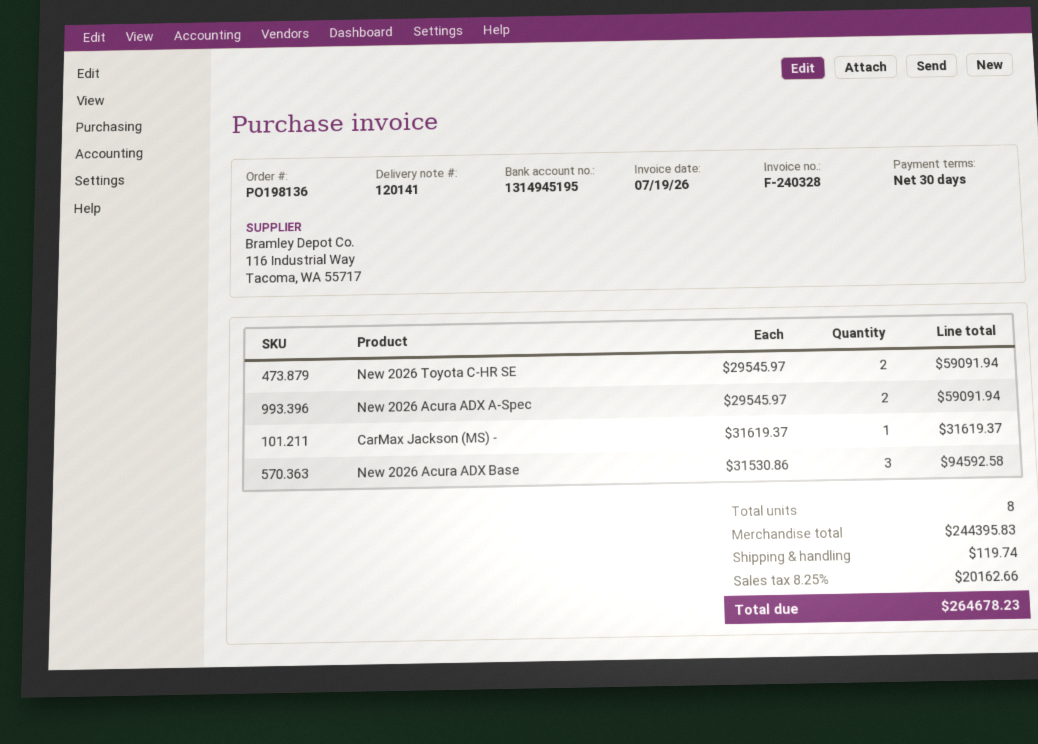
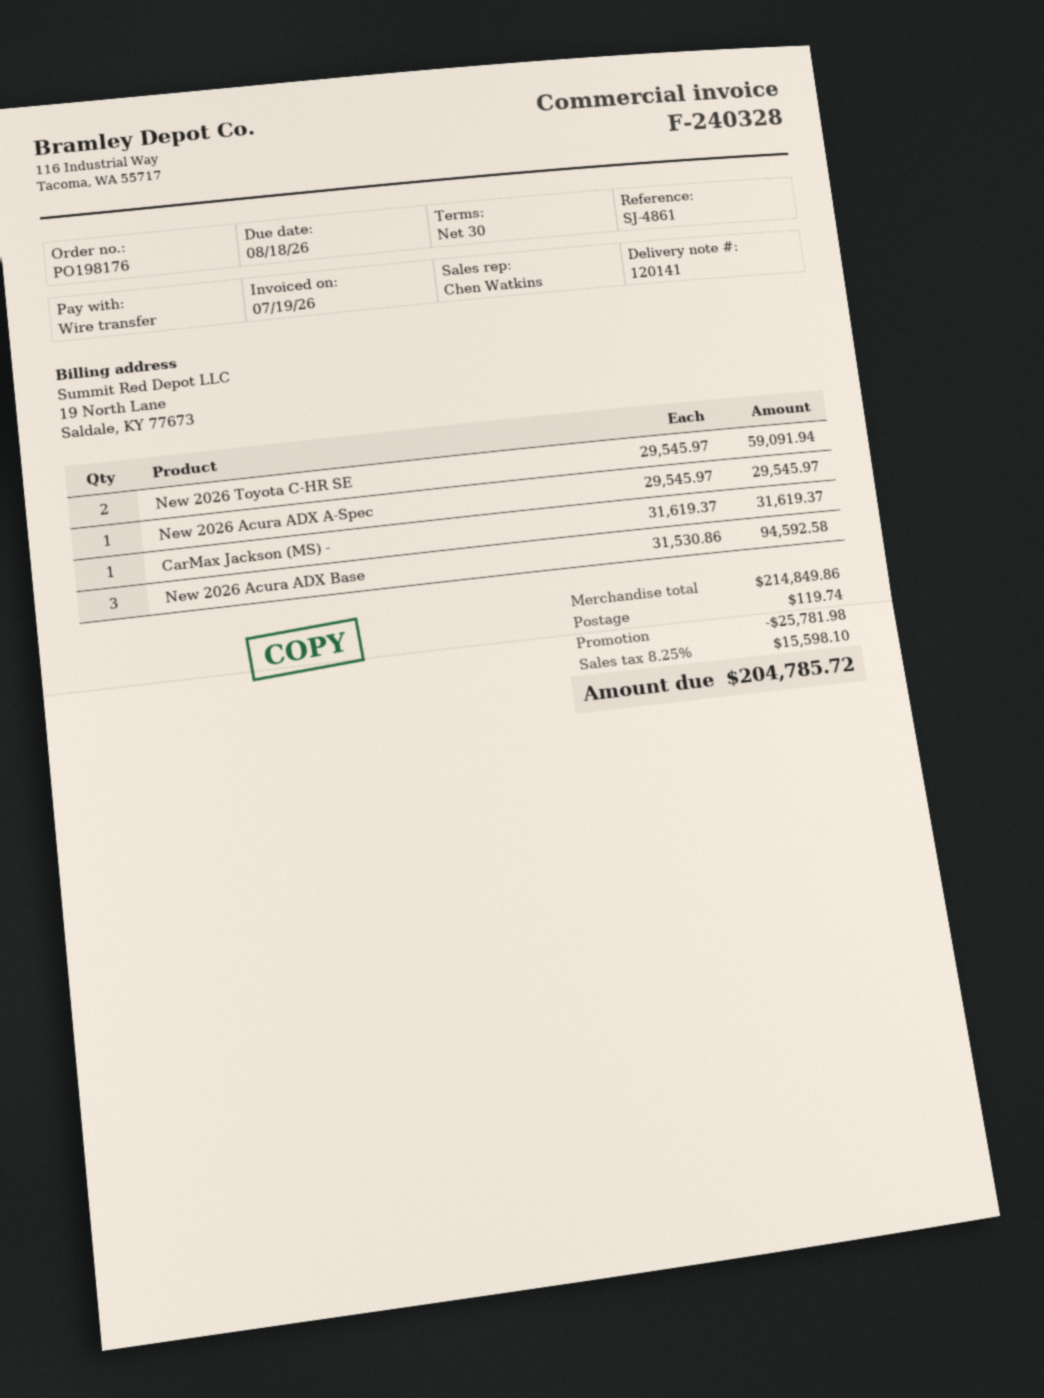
order number: PO198136 -> PO198176
New 2026 Acura ADX A-Spec: 2 x 29545.97 = 59091.94 -> 1 x 29545.97 = 29545.97
subtotal: 244395.83 -> 214849.86
discount: none -> 25781.98
tax: 8.25% = 20162.66 -> 8.25% = 15598.10
total: 264678.23 -> 204785.72

